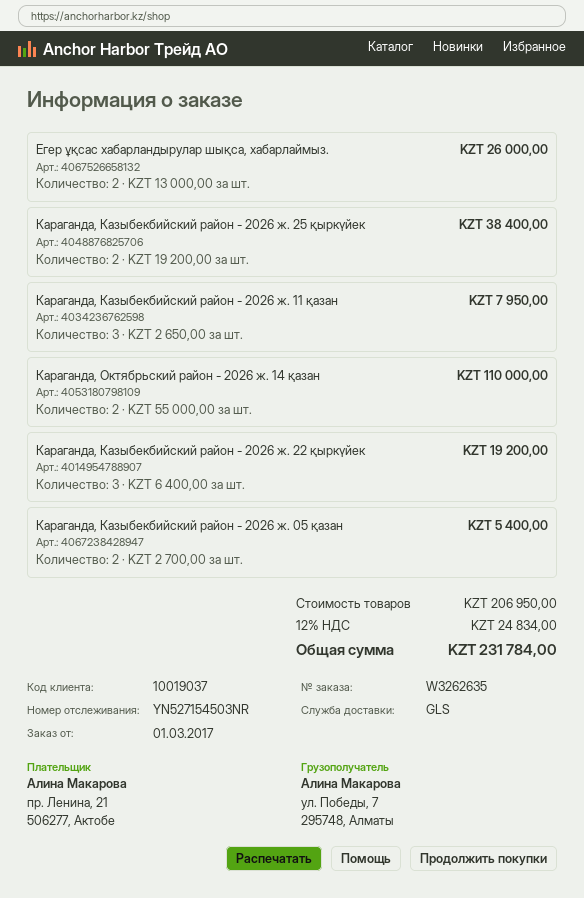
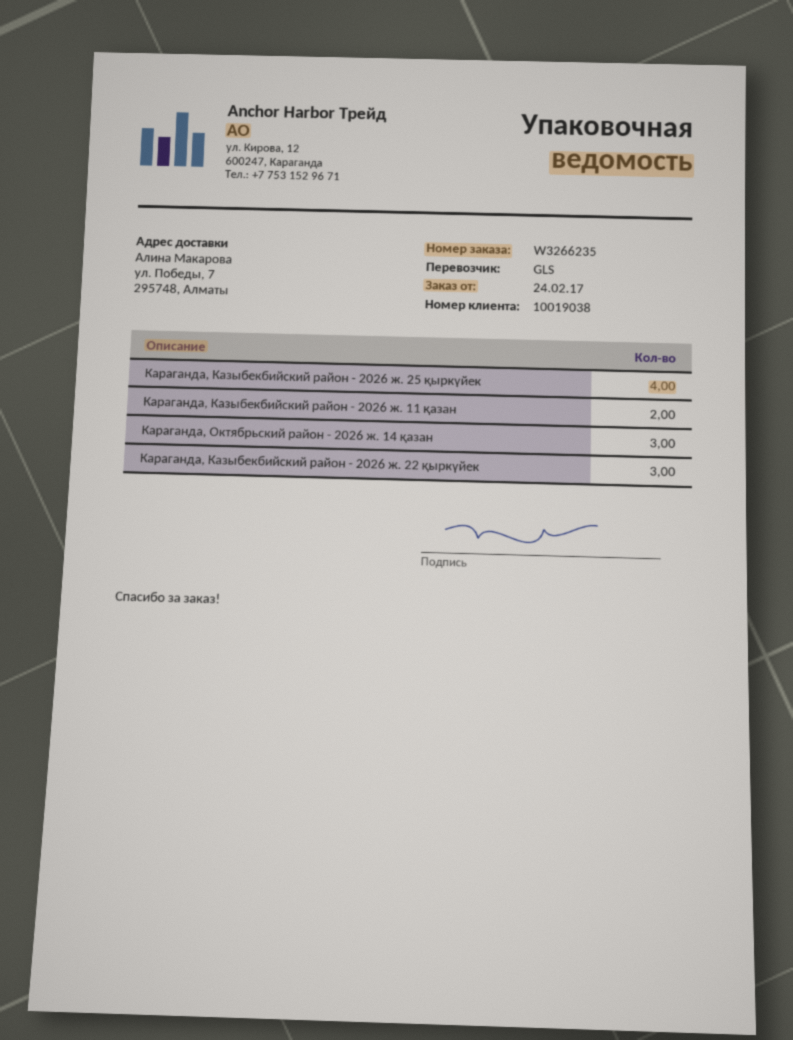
order number: W3262635 -> W3266235
order date: 2017-03-01 -> 2017-02-24
customer number: 10019037 -> 10019038
Егер ұқсас хабарландырулар шықса, хабарлаймыз.: 2 -> none
Караганда, Казыбекбийский район - 2026 ж. 25 қыркүйек: 2 -> 4
Караганда, Казыбекбийский район - 2026 ж. 11 қазан: 3 -> 2
Караганда, Октябрьский район - 2026 ж. 14 қазан: 2 -> 3
Караганда, Казыбекбийский район - 2026 ж. 05 қазан: 2 -> none

